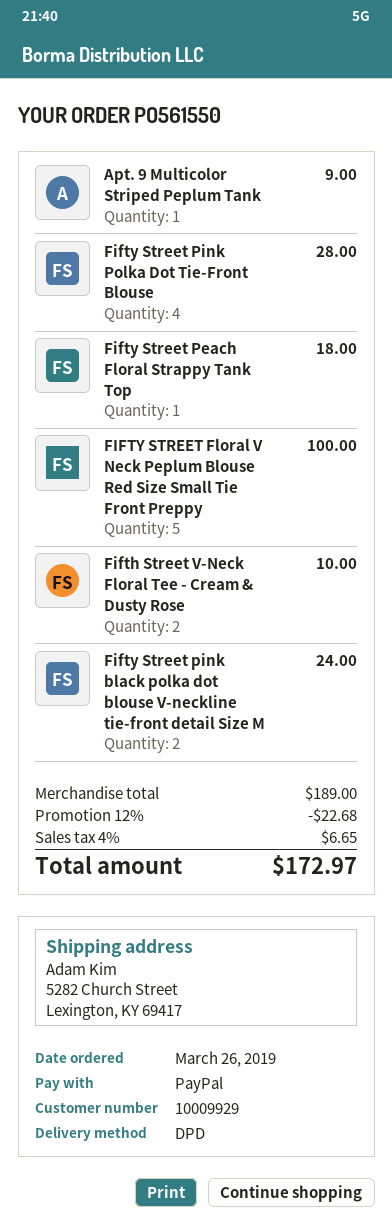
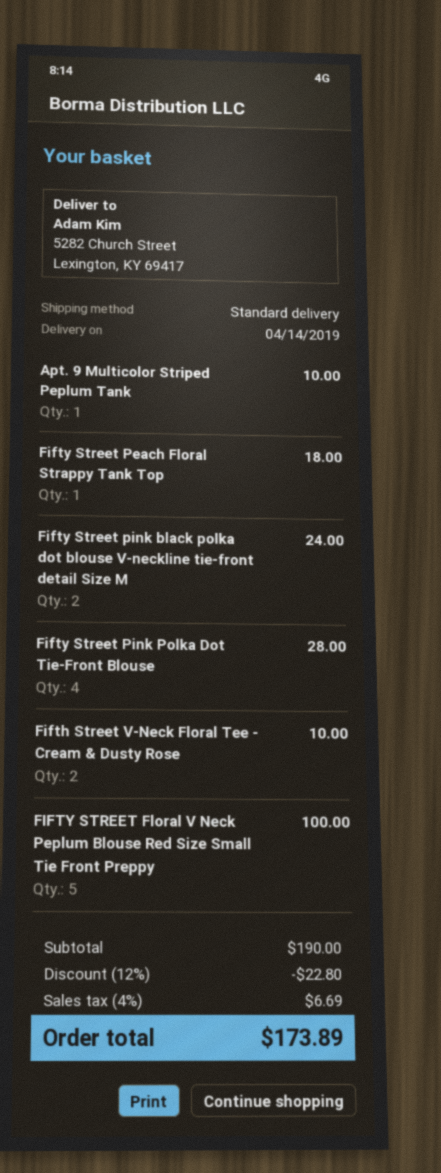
shipping method: DPD -> standard
Apt. 9 Multicolor Striped Peplum Tank: 1 for 9.00 -> 1 for 10.00
subtotal: 189.00 -> 190.00
discount: 12% = 22.68 -> 12% = 22.80
tax: 4% = 6.65 -> 4% = 6.69
total: 172.97 -> 173.89

